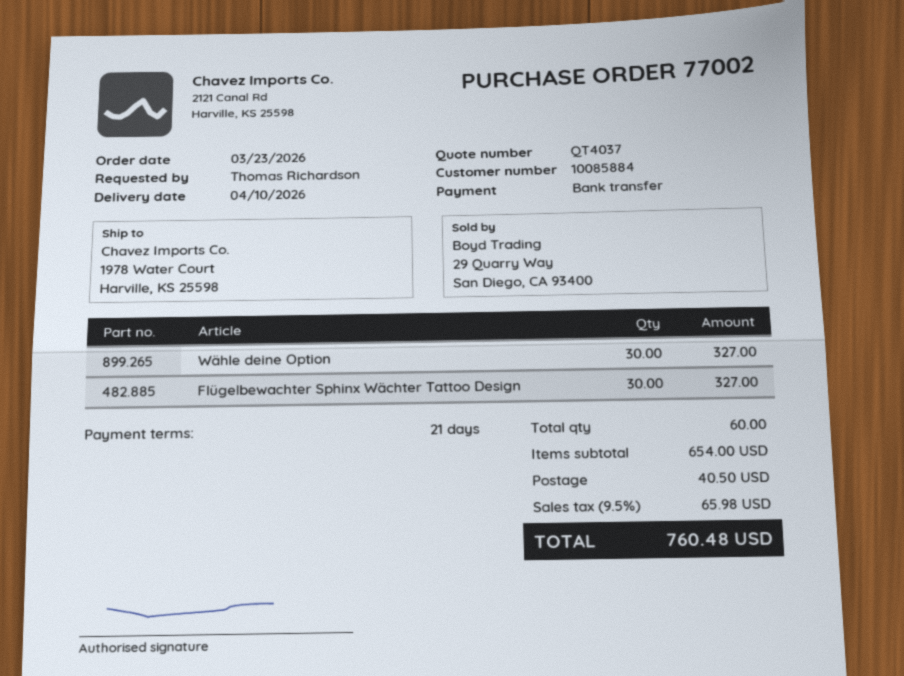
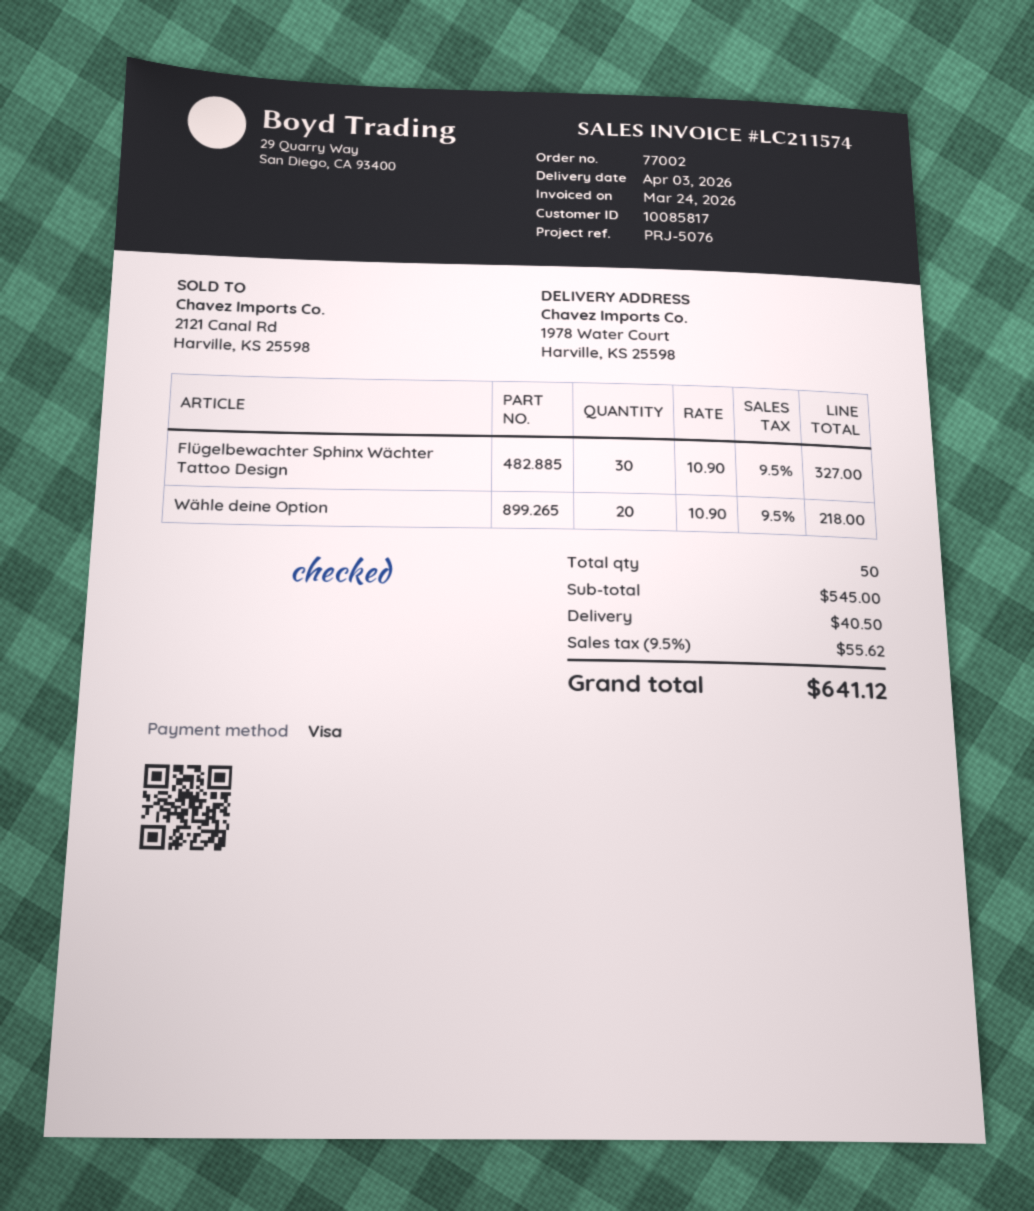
delivery date: 2026-04-10 -> 2026-04-03
customer number: 10085884 -> 10085817
payment method: bank transfer -> Visa
Wähle deine Option: 30 for 327.00 -> 20 for 218.00
total quantity: 60 -> 50
subtotal: 654.00 -> 545.00
tax: 9.5% = 65.98 -> 9.5% = 55.62
total: 760.48 -> 641.12

